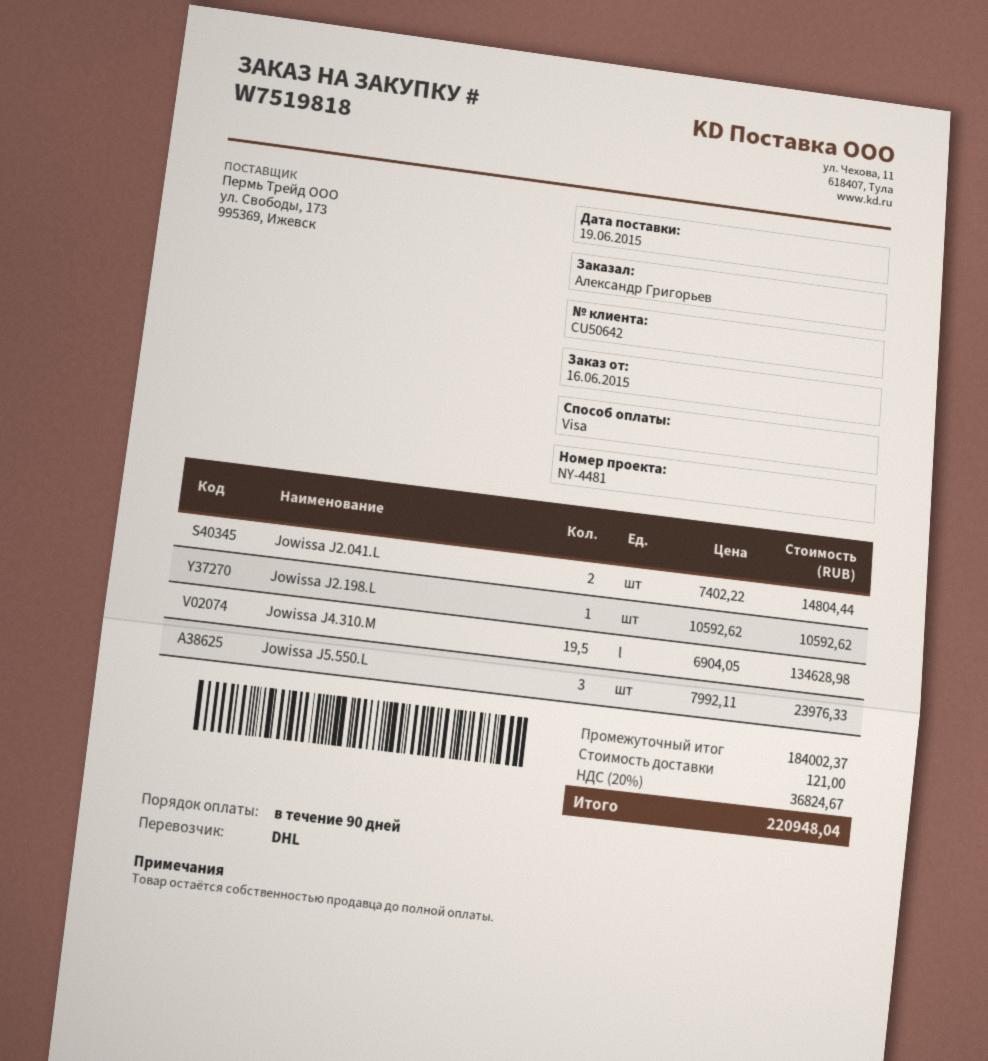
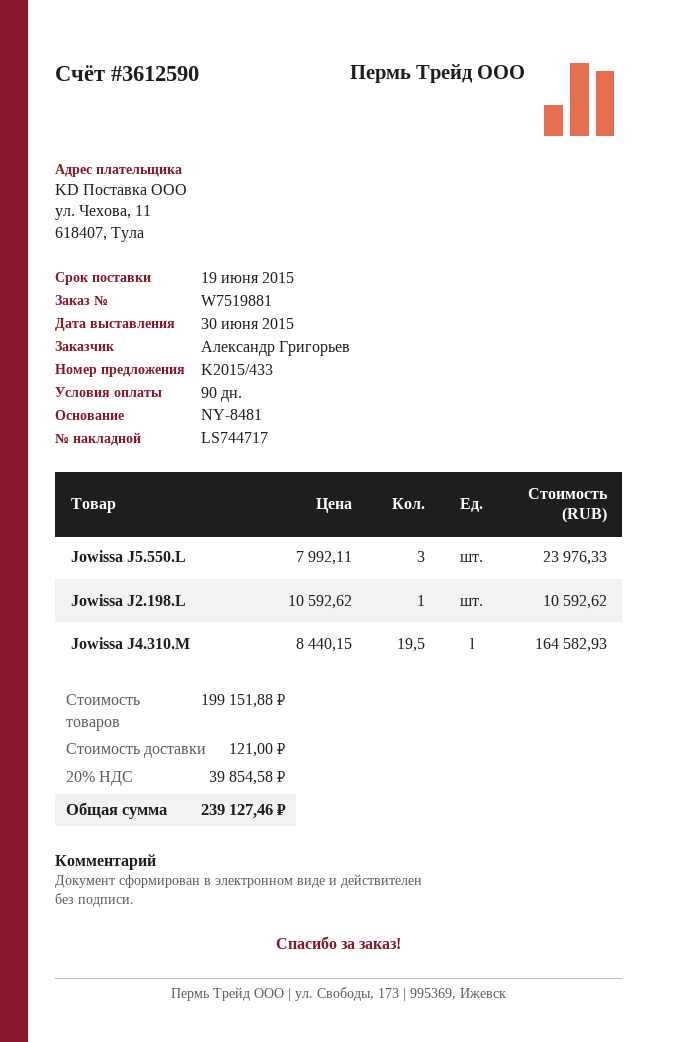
order number: W7519818 -> W7519881
reference: NY-4481 -> NY-8481
Jowissa J2.041.L: 2 x 7402.22 = 14804.44 -> none
Jowissa J4.310.M: 19.5 x 6904.05 = 134628.98 -> 19.5 x 8440.15 = 164582.93
subtotal: 184002.37 -> 199151.88
tax: 20% = 36824.67 -> 20% = 39854.58
total: 220948.04 -> 239127.46

